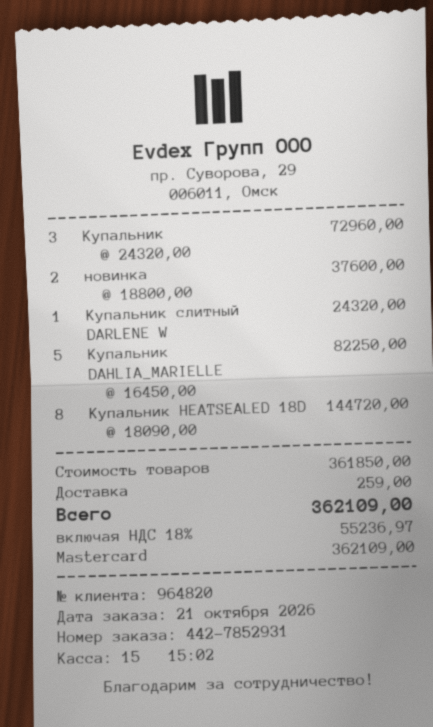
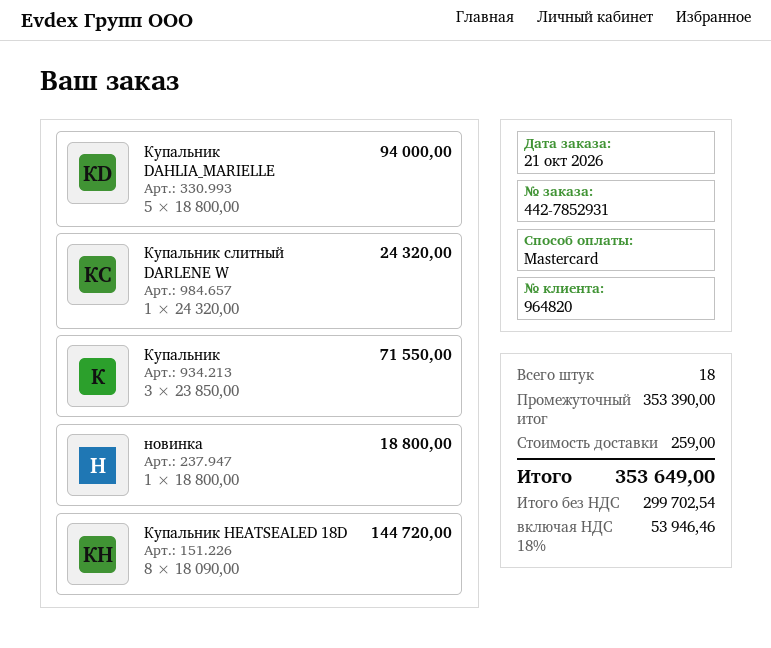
Купальник: 3 x 24320.00 = 72960.00 -> 3 x 23850.00 = 71550.00
новинка: 2 x 18800.00 = 37600.00 -> 1 x 18800.00 = 18800.00
Купальник DAHLIA_MARIELLE: 5 x 16450.00 = 82250.00 -> 5 x 18800.00 = 94000.00
subtotal: 361850.00 -> 353390.00
tax: 18% = 55236.97 -> 18% = 53946.46
total: 362109.00 -> 353649.00

